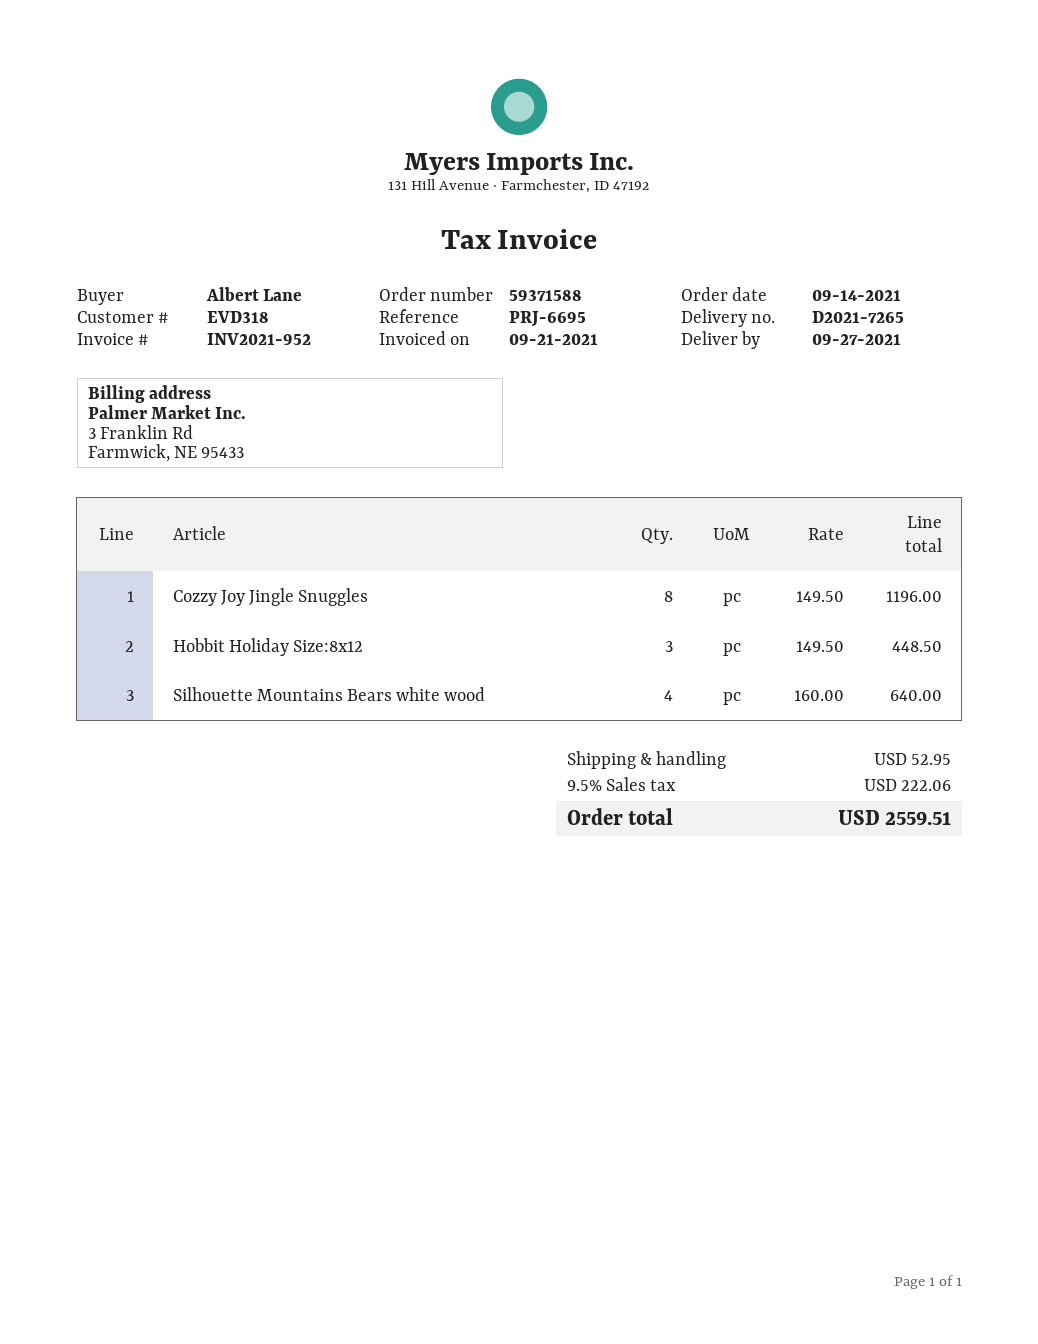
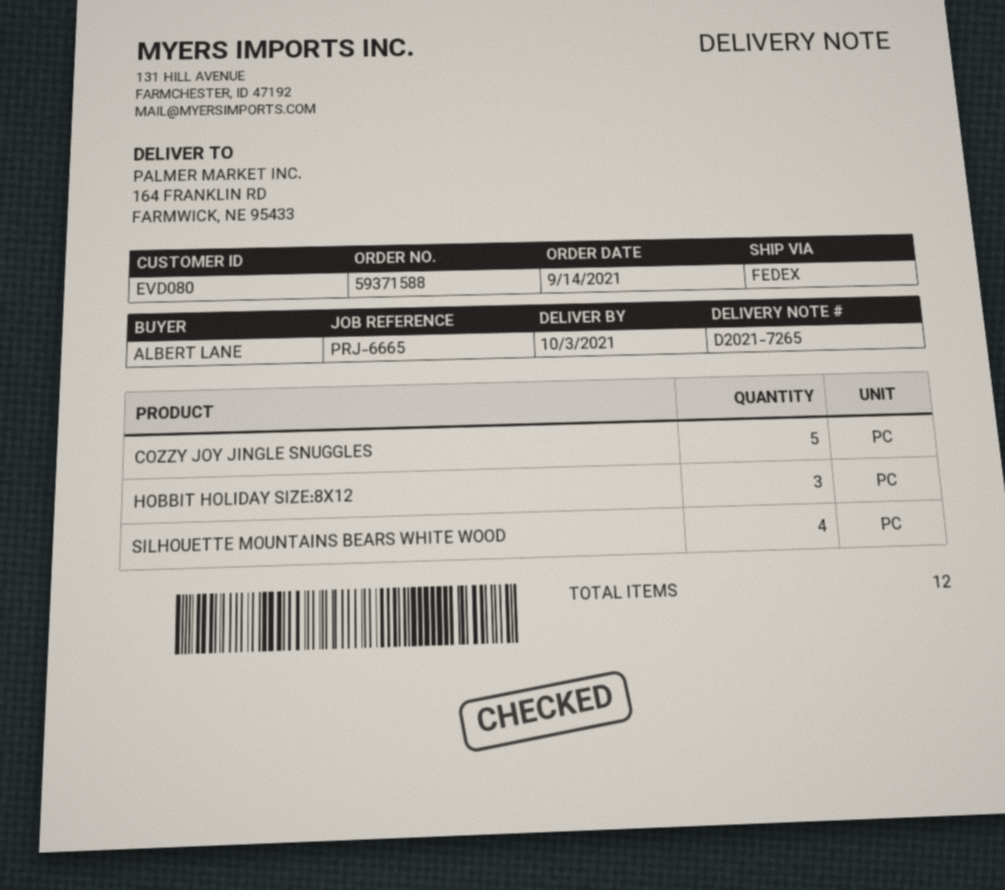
delivery date: 2021-09-27 -> 2021-10-03
customer number: EVD318 -> EVD080
reference: PRJ-6695 -> PRJ-6665
Cozzy Joy Jingle Snuggles: 8 -> 5

